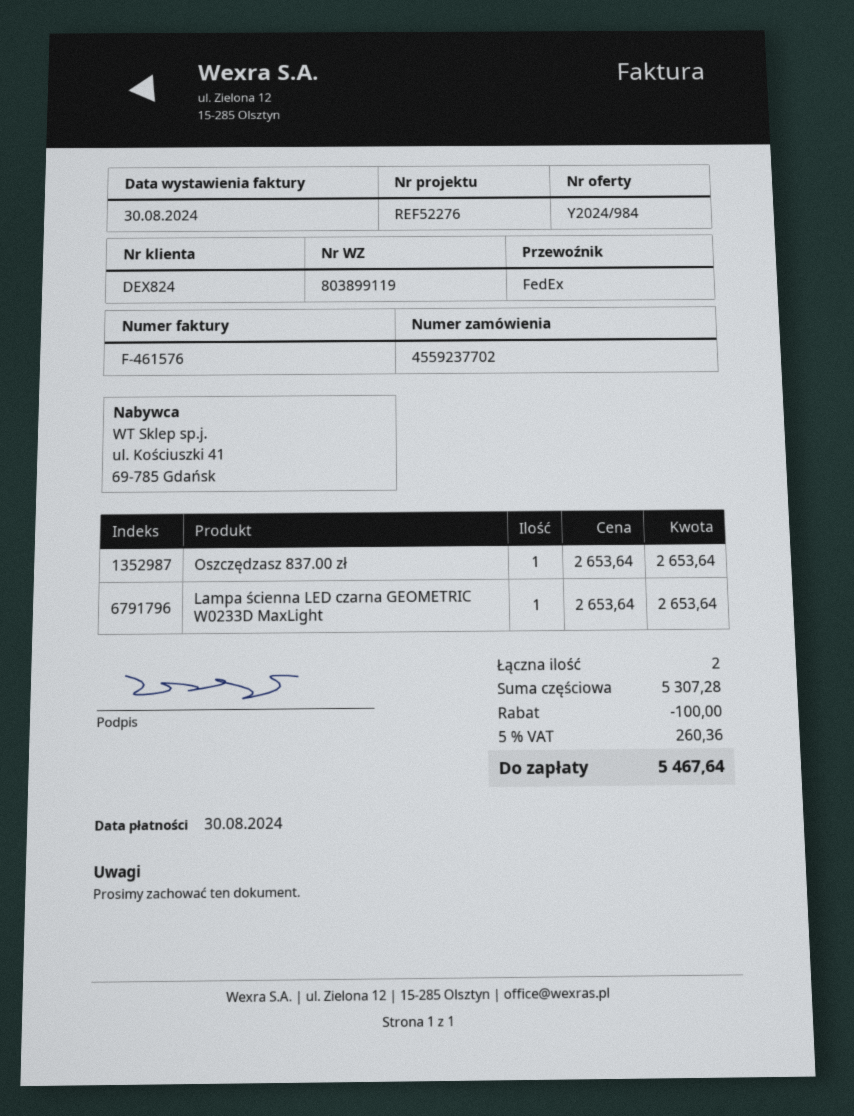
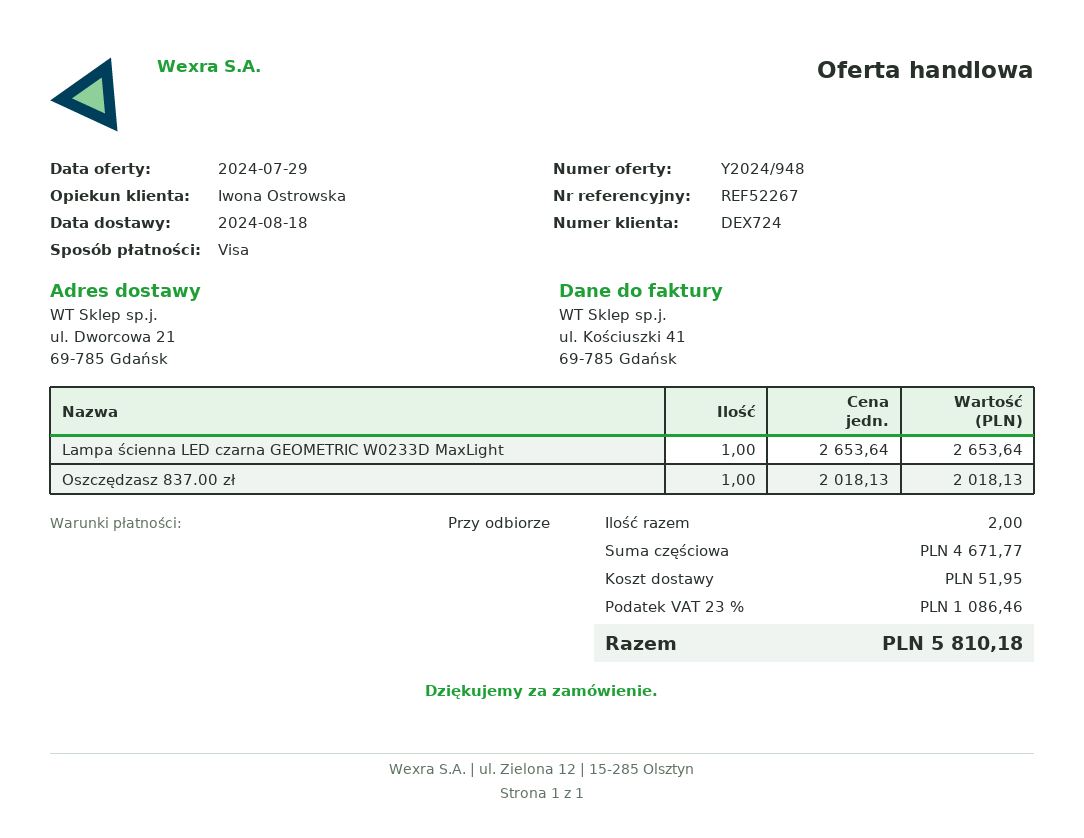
quote number: Y2024/984 -> Y2024/948
customer number: DEX824 -> DEX724
reference: REF52276 -> REF52267
Oszczędzasz 837.00 zł: 1 x 2653.64 = 2653.64 -> 1 x 2018.13 = 2018.13
subtotal: 5307.28 -> 4671.77
discount: 100.00 -> none
shipping: none -> 51.95
tax: 5% = 260.36 -> 23% = 1086.46
total: 5467.64 -> 5810.18

